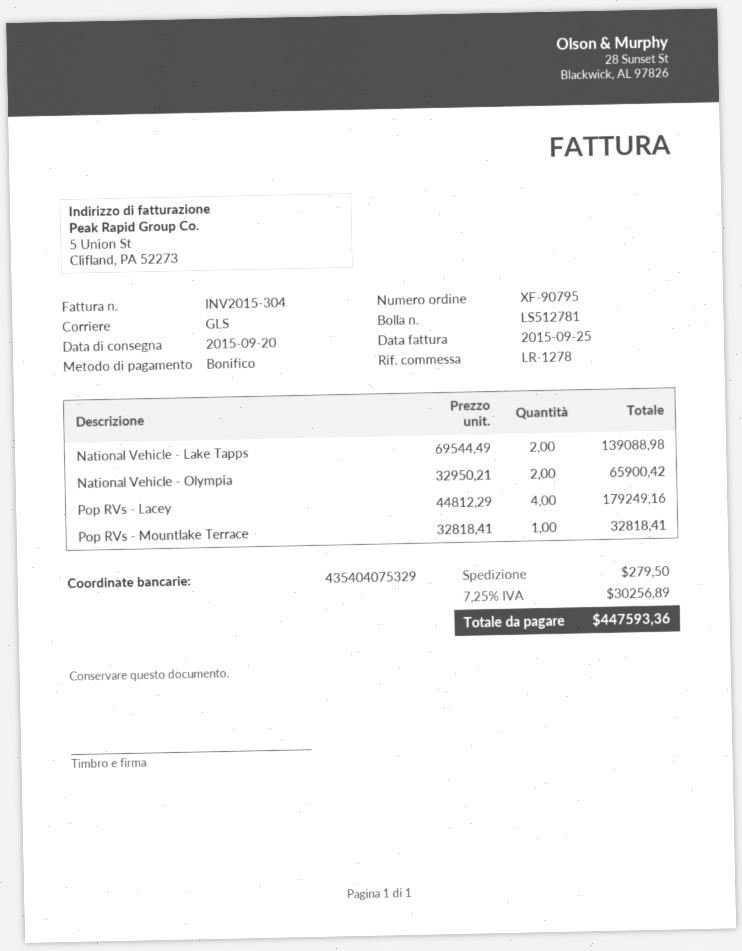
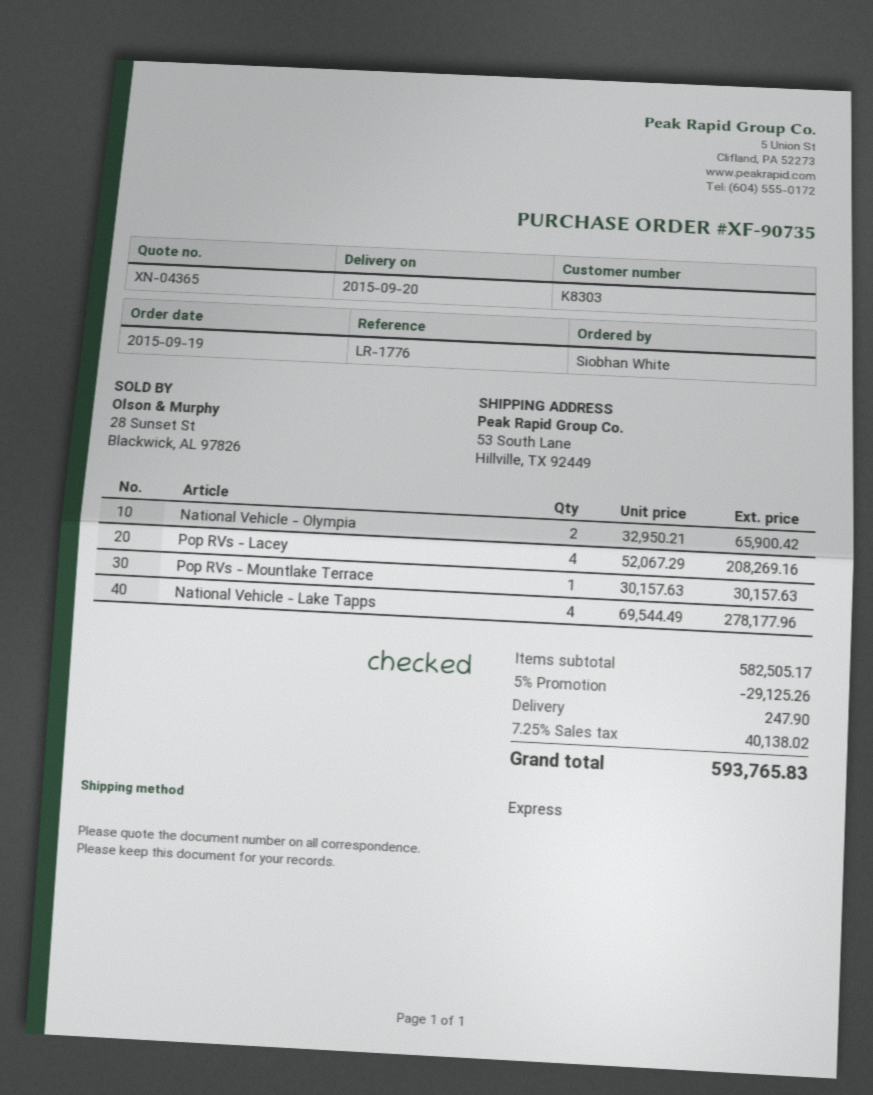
order number: XF-90795 -> XF-90735
reference: LR-1278 -> LR-1776
shipping method: GLS -> express
National Vehicle - Lake Tapps: 2 x 69544.49 = 139088.98 -> 4 x 69544.49 = 278177.96
Pop RVs - Lacey: 4 x 44812.29 = 179249.16 -> 4 x 52067.29 = 208269.16
Pop RVs - Mountlake Terrace: 1 x 32818.41 = 32818.41 -> 1 x 30157.63 = 30157.63
discount: none -> 5% = 29125.26
shipping: 279.50 -> 247.90
tax: 7.25% = 30256.89 -> 7.25% = 40138.02
total: 447593.36 -> 593765.83

